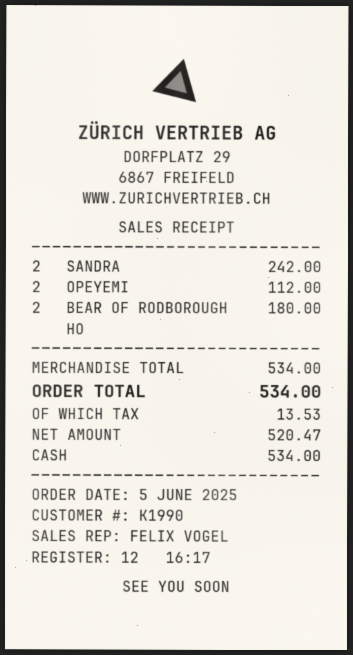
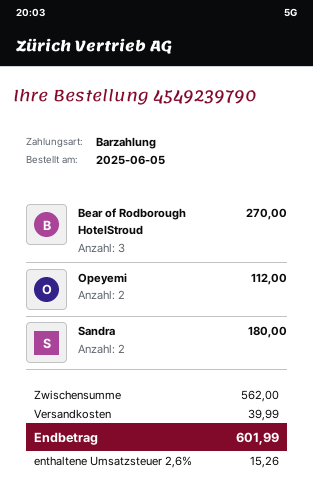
SANDRA: 2 for 242.00 -> 2 for 180.00
BEAR OF RODBOROUGH HO: 2 for 180.00 -> 3 for 270.00
subtotal: 534.00 -> 562.00
shipping: none -> 39.99
tax: 13.53 -> 15.26
total: 534.00 -> 601.99

